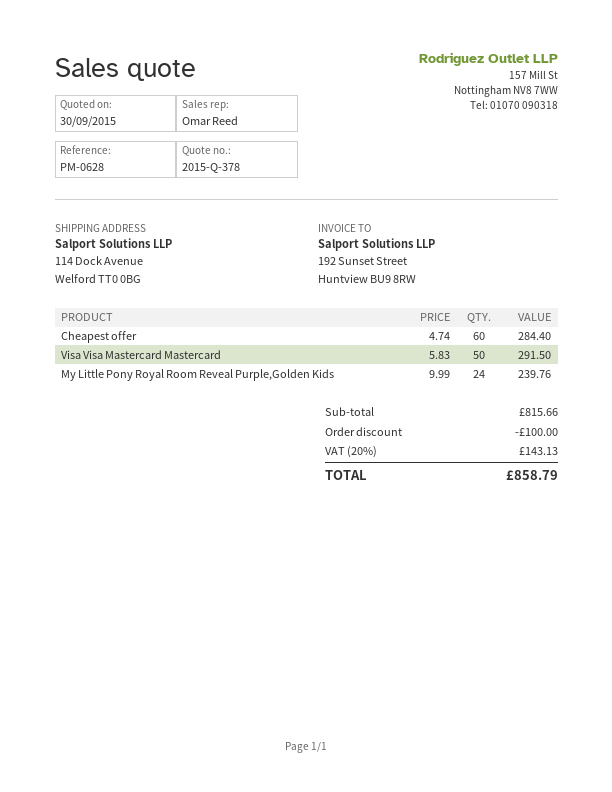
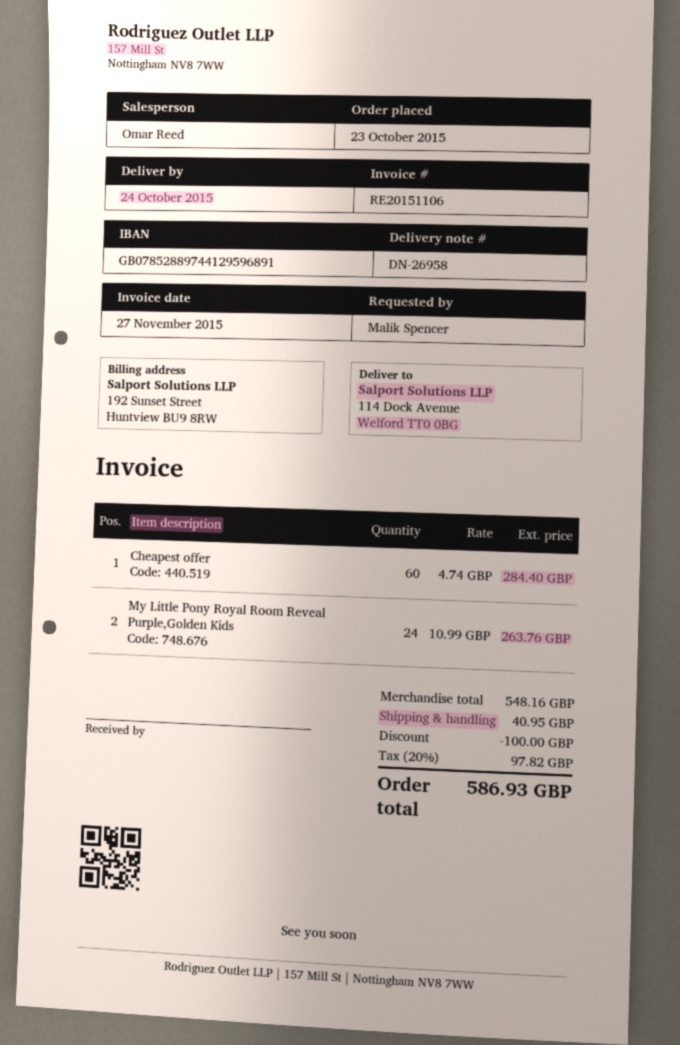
Visa Visa Mastercard Mastercard: 50 x 5.83 = 291.50 -> none
My Little Pony Royal Room Reveal Purple,Golden Kids: 24 x 9.99 = 239.76 -> 24 x 10.99 = 263.76
subtotal: 815.66 -> 548.16
shipping: none -> 40.95
tax: 20% = 143.13 -> 20% = 97.82
total: 858.79 -> 586.93

